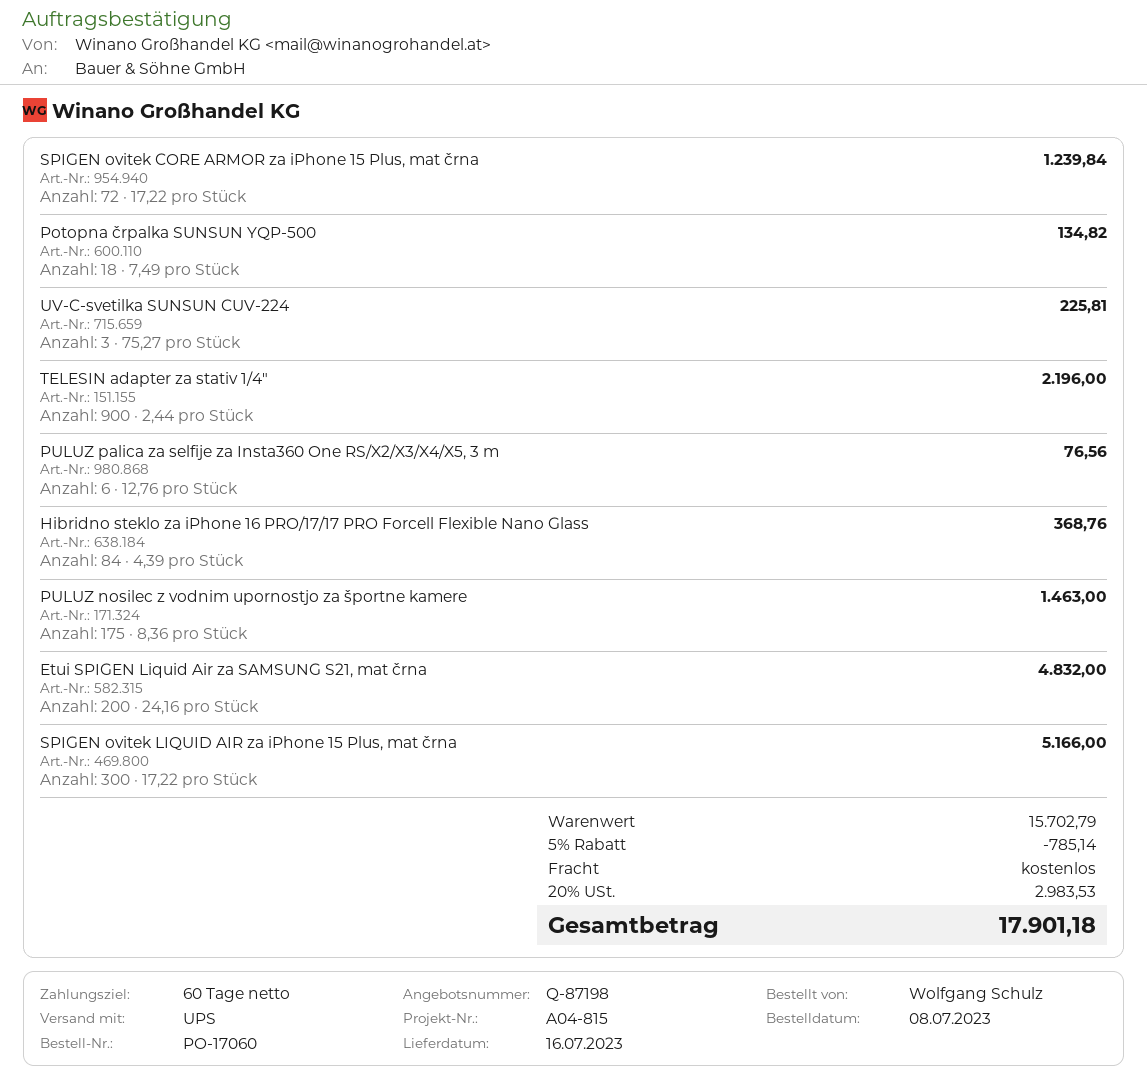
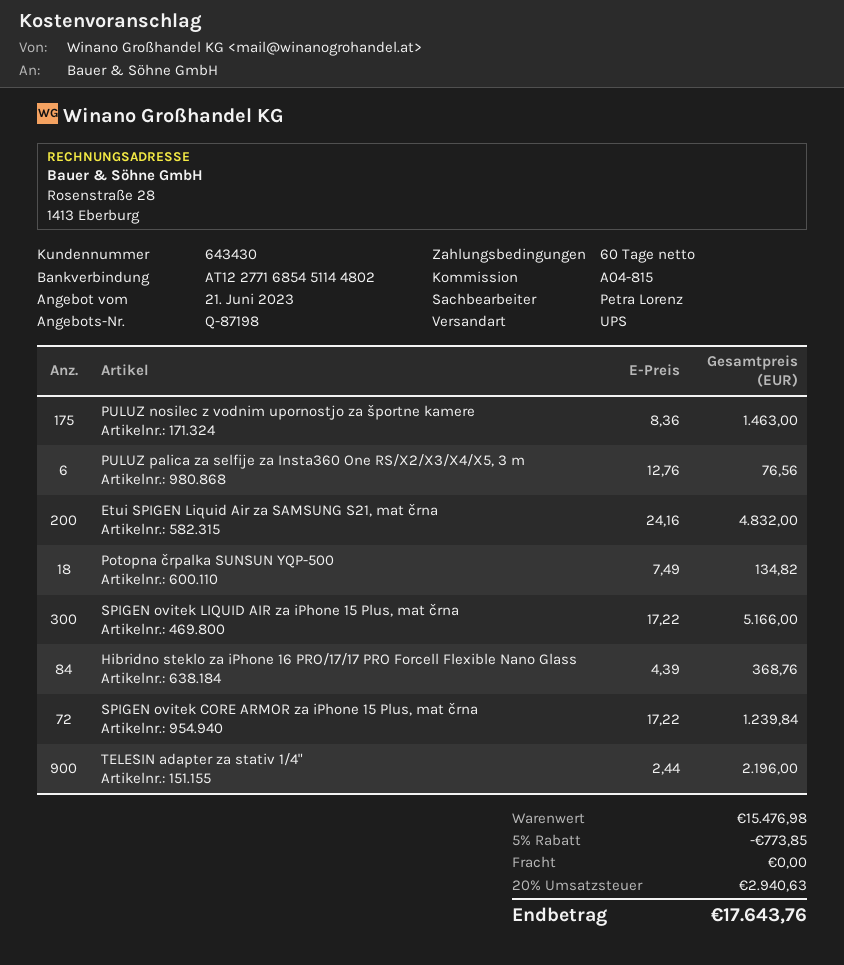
UV-C-svetilka SUNSUN CUV-224: 3 x 75.27 = 225.81 -> none
subtotal: 15702.79 -> 15476.98
discount: 5% = 785.14 -> 5% = 773.85
tax: 20% = 2983.53 -> 20% = 2940.63
total: 17901.18 -> 17643.76

